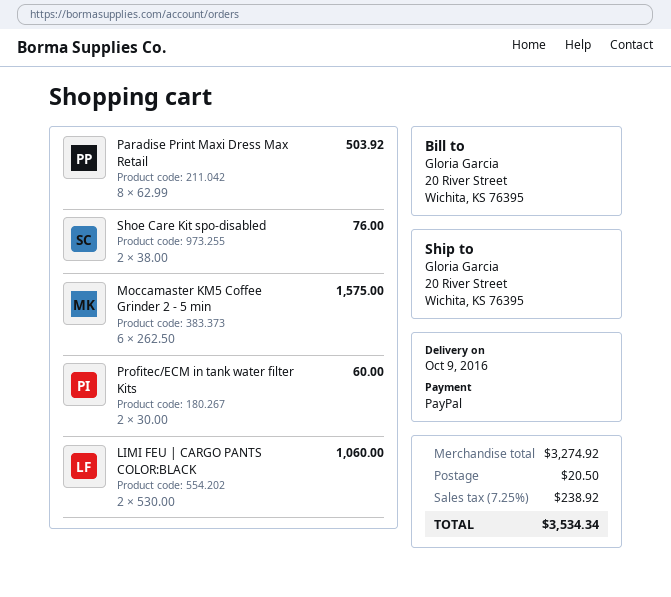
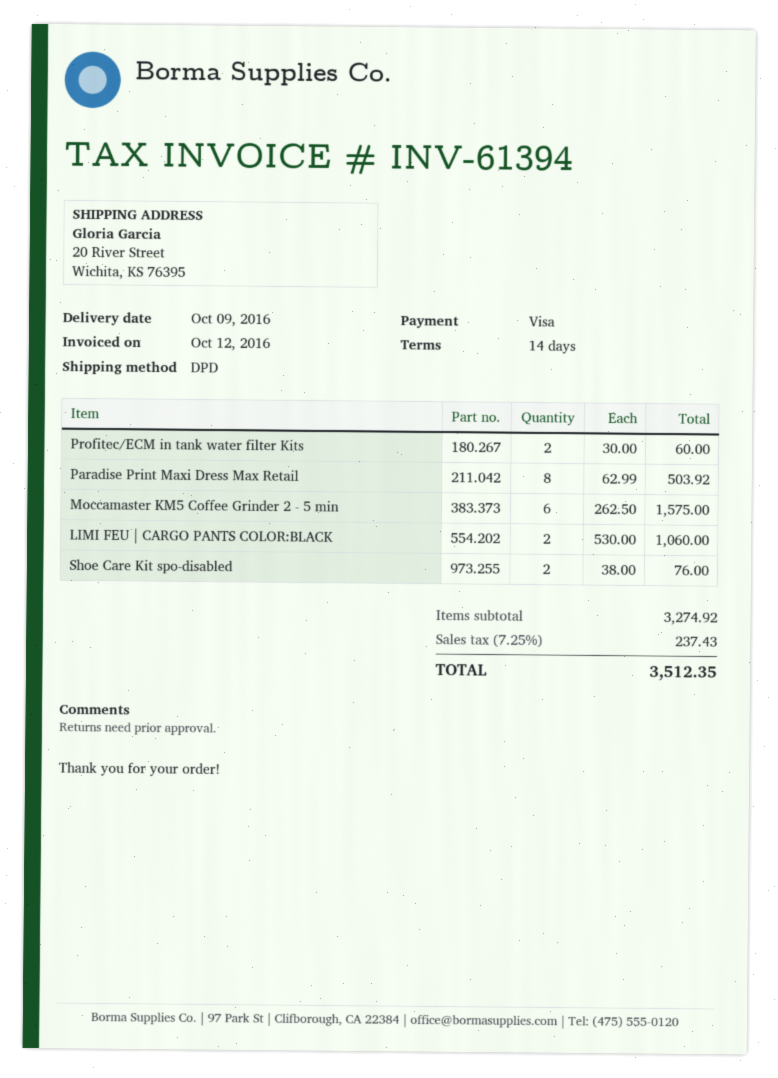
payment method: PayPal -> Visa
shipping: 20.50 -> none
tax: 7.25% = 238.92 -> 7.25% = 237.43
total: 3534.34 -> 3512.35

